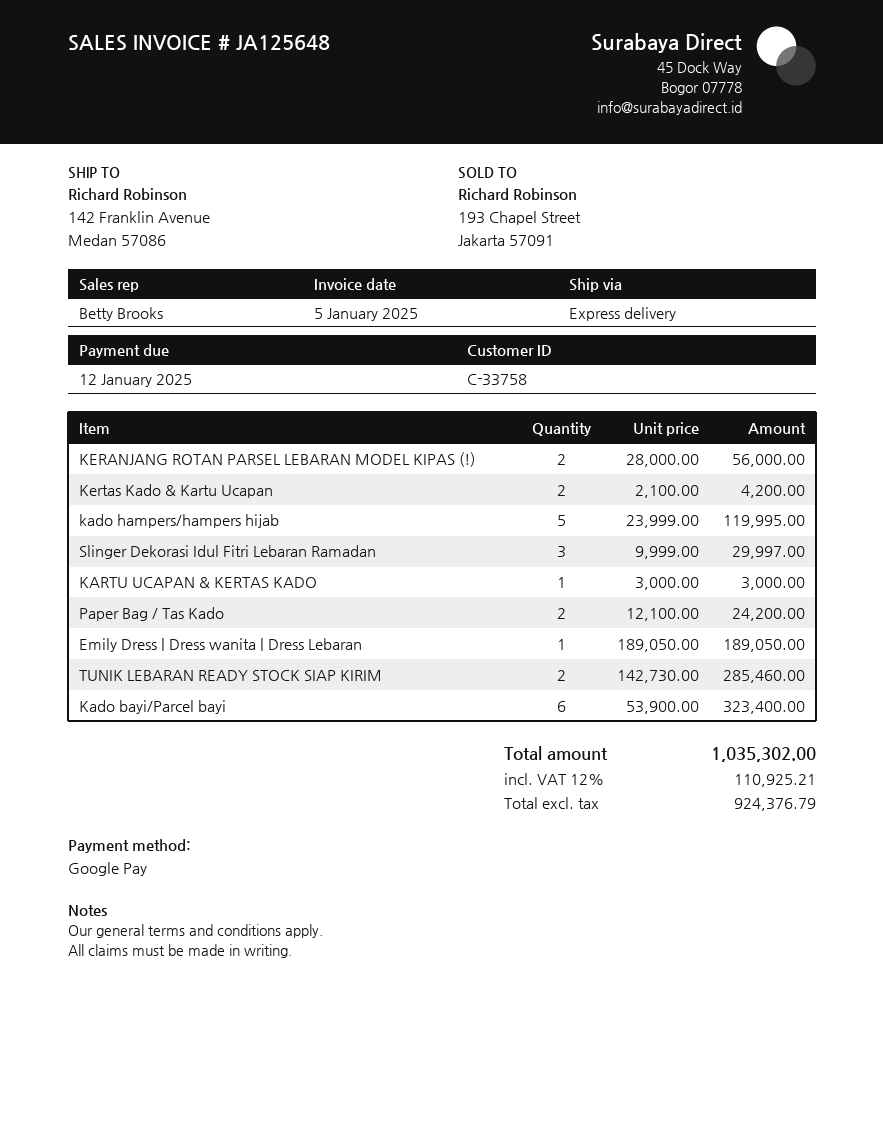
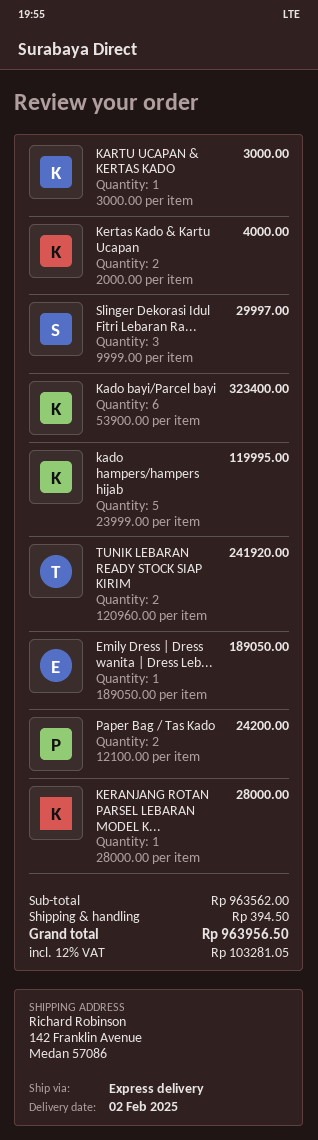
KERANJANG ROTAN PARSEL LEBARAN MODEL KIPAS (!): 2 x 28000.00 = 56000.00 -> 1 x 28000.00 = 28000.00
Kertas Kado & Kartu Ucapan: 2 x 2100.00 = 4200.00 -> 2 x 2000.00 = 4000.00
TUNIK LEBARAN READY STOCK SIAP KIRIM: 2 x 142730.00 = 285460.00 -> 2 x 120960.00 = 241920.00
shipping: none -> 394.50
tax: 12% = 110925.21 -> 12% = 103281.05
total: 1035302.00 -> 963956.50

